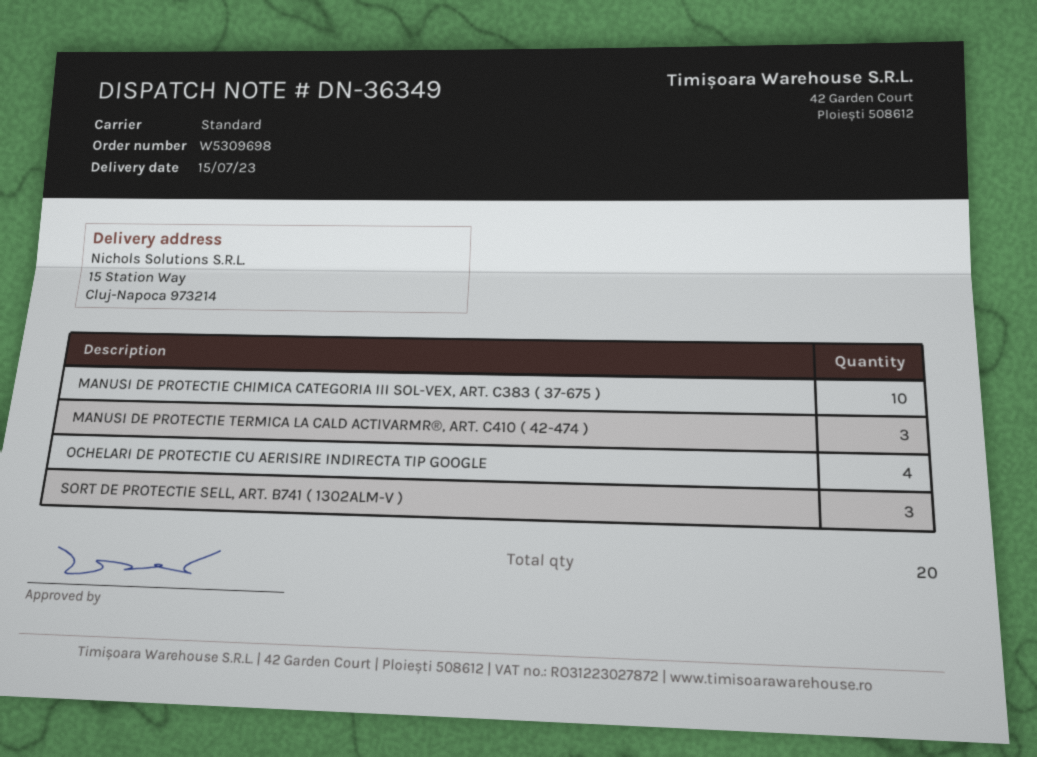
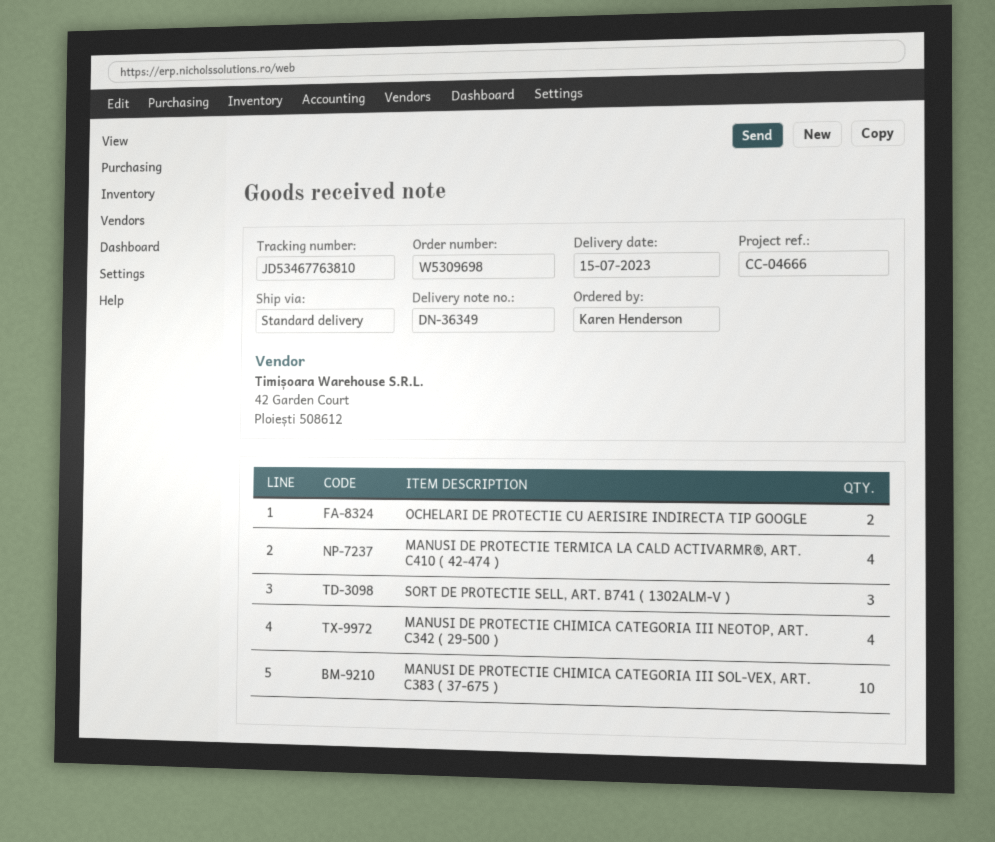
MANUSI DE PROTECTIE TERMICA LA CALD ACTIVARMR®, ART. C410 ( 42-474 ): 3 -> 4
OCHELARI DE PROTECTIE CU AERISIRE INDIRECTA TIP GOOGLE: 4 -> 2
MANUSI DE PROTECTIE CHIMICA CATEGORIA III NEOTOP, ART. C342 ( 29-500 ): none -> 4

